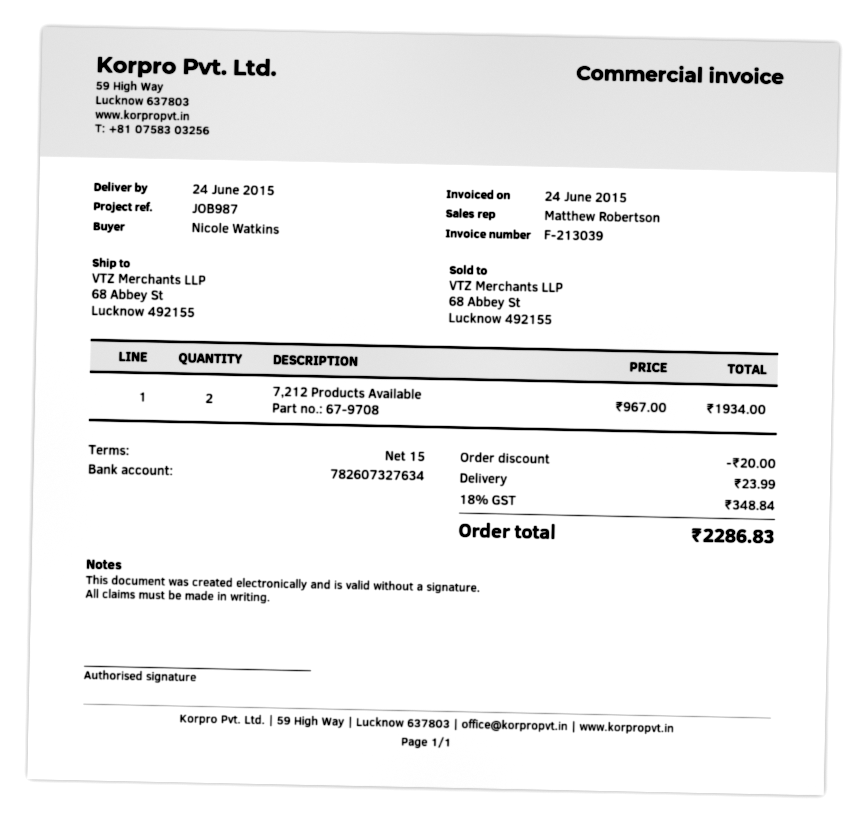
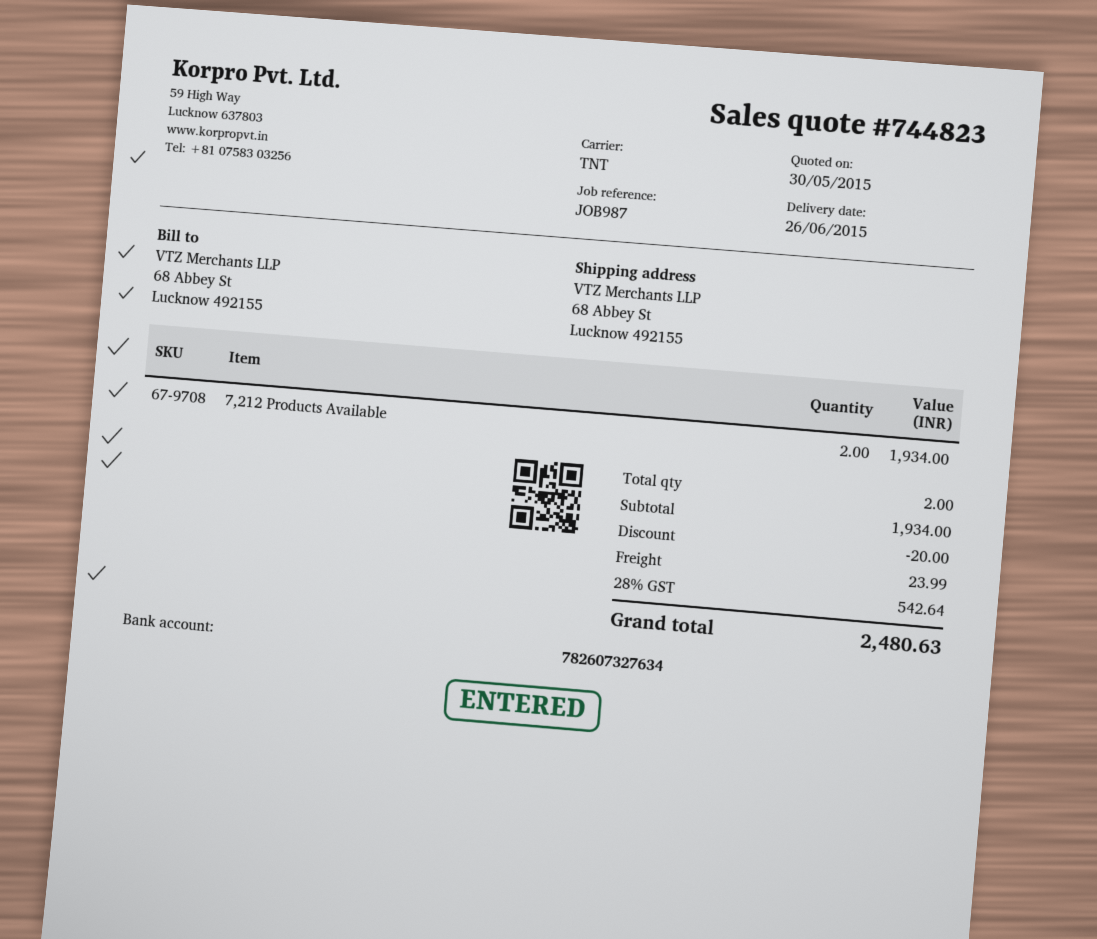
delivery date: 2015-06-24 -> 2015-06-26
tax: 18% = 348.84 -> 28% = 542.64
total: 2286.83 -> 2480.63

